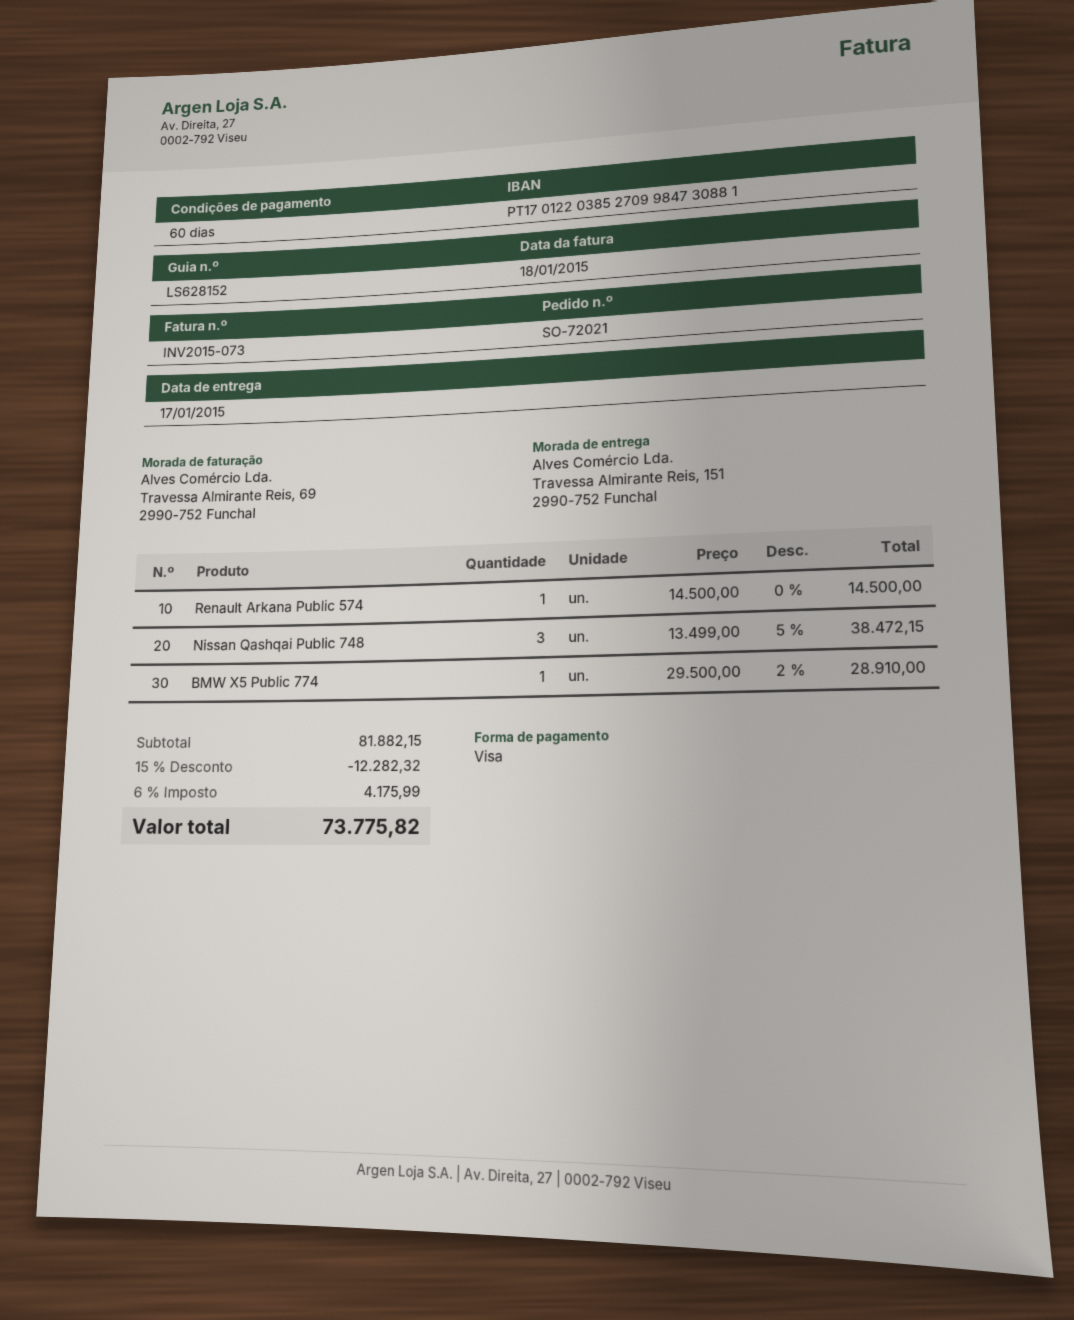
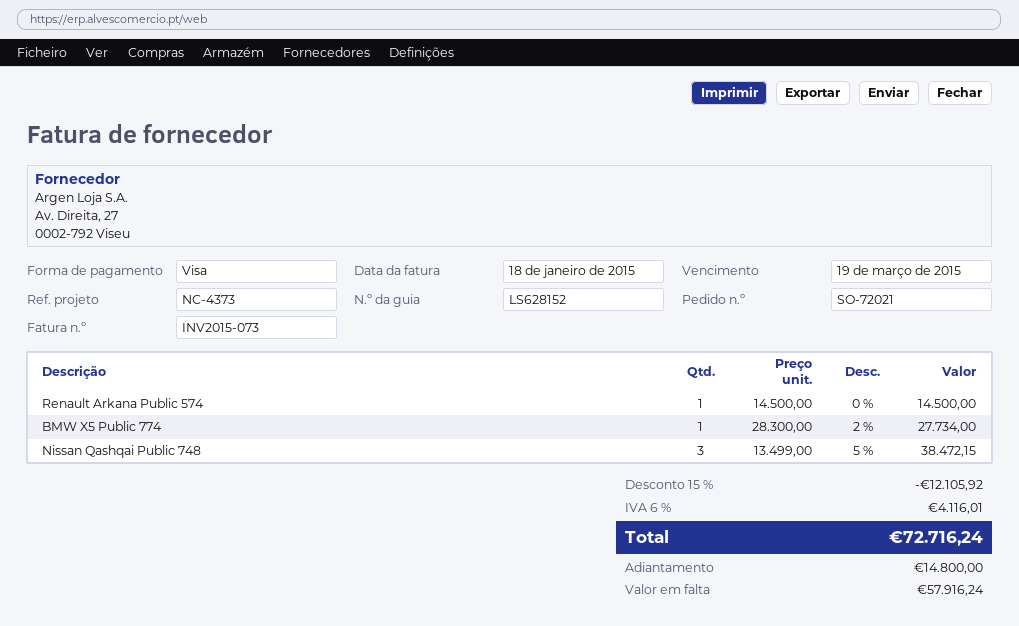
BMW X5 Public 774: 1 x 29500.00 - 2% = 28910.00 -> 1 x 28300.00 - 2% = 27734.00
discount: 15% = 12282.32 -> 15% = 12105.92
tax: 6% = 4175.99 -> 6% = 4116.01
total: 73775.82 -> 72716.24

